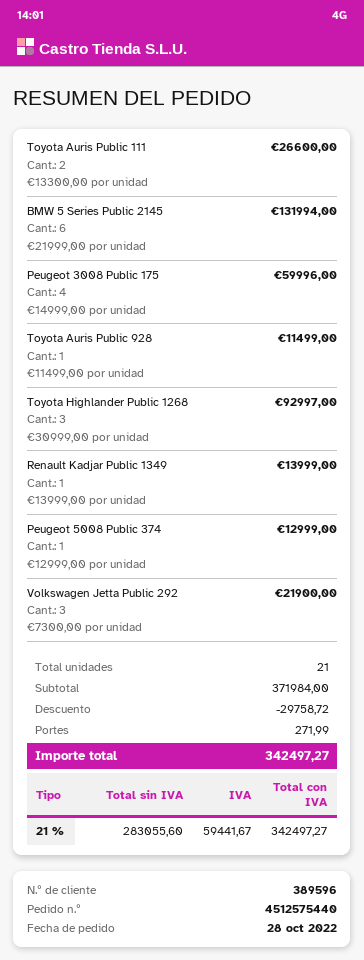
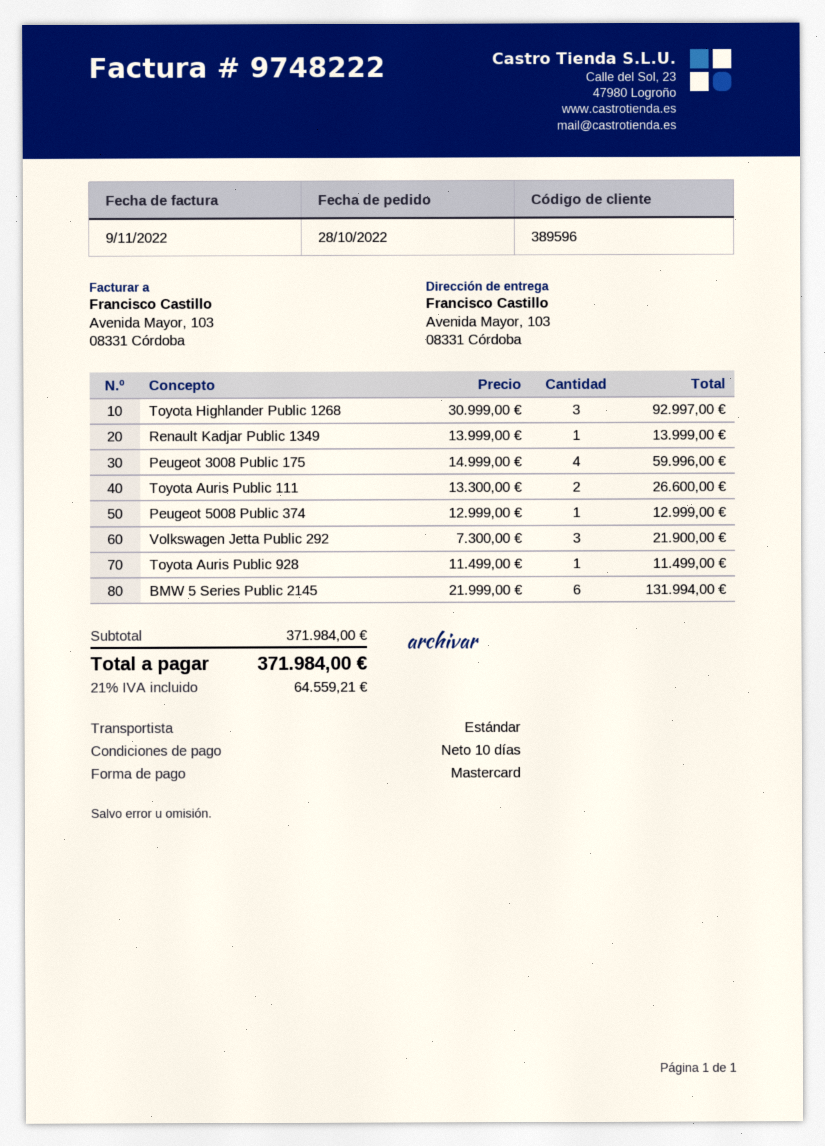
discount: 29758.72 -> none
shipping: 271.99 -> none
tax: 21% = 59441.67 -> 21% = 64559.21
total: 342497.27 -> 371984.00

